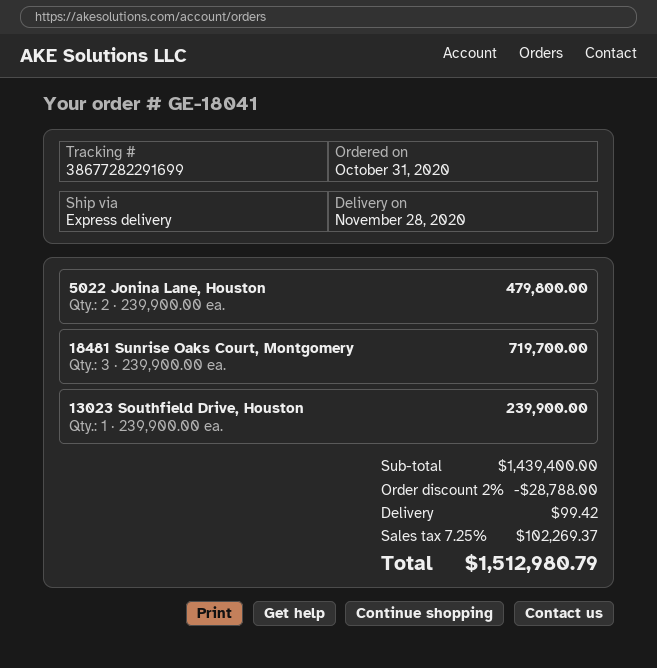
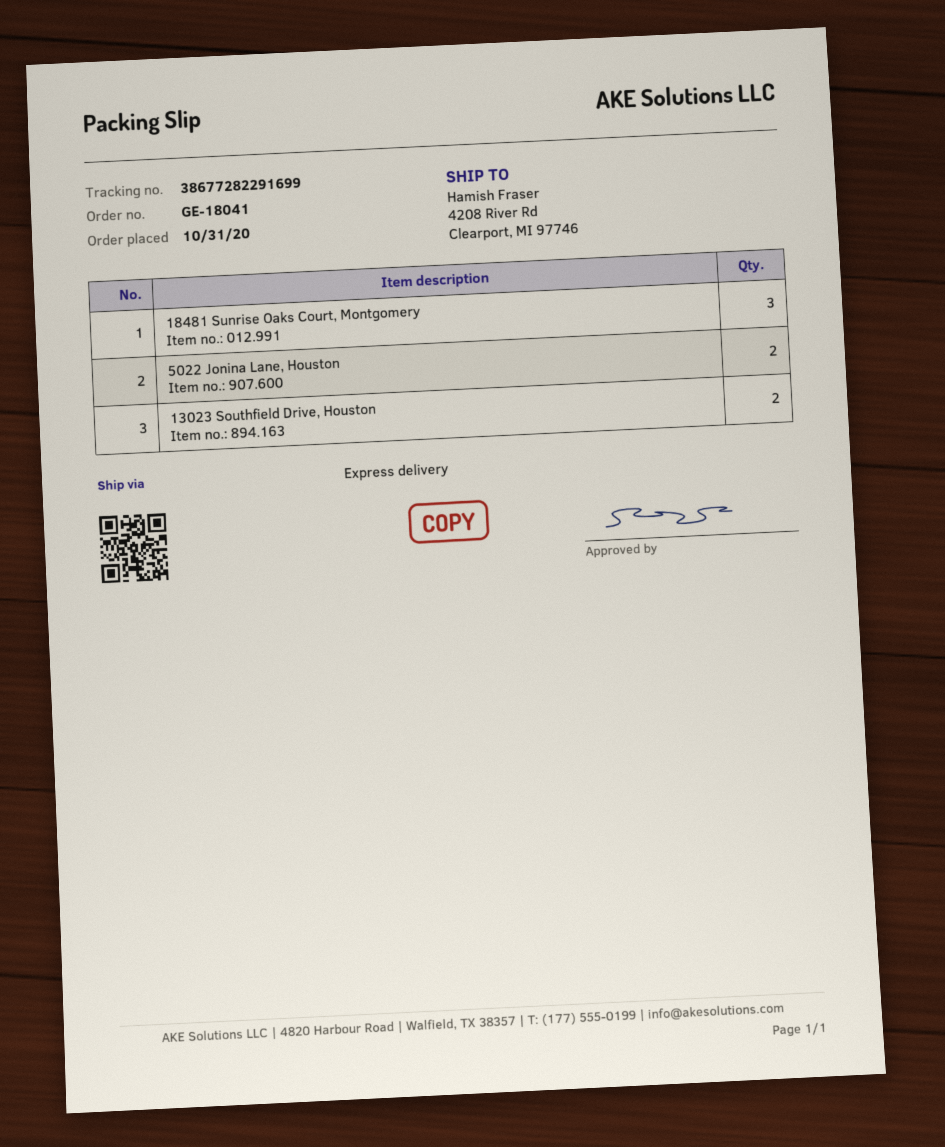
13023 Southfield Drive, Houston: 1 -> 2

